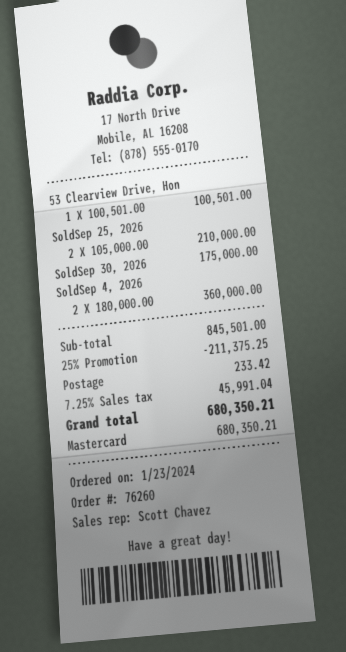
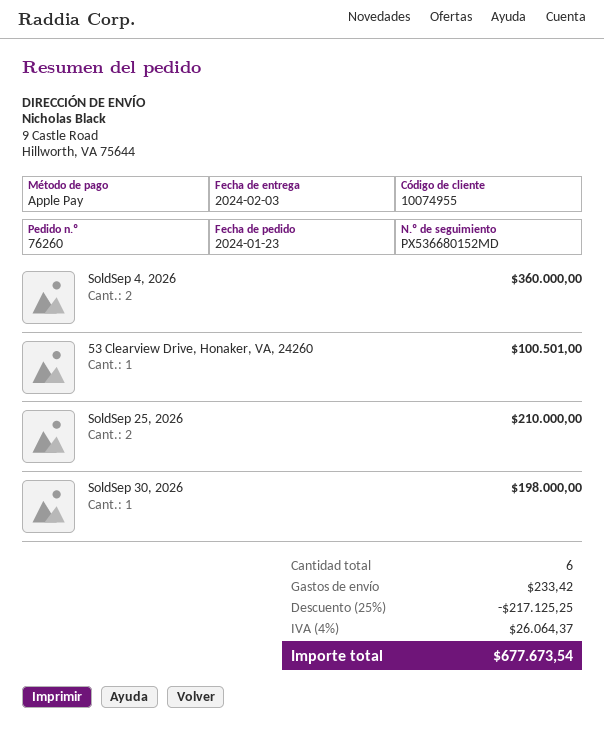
payment method: Mastercard -> Apple Pay
SoldSep 30, 2026: 1 for 175000.00 -> 1 for 198000.00
discount: 25% = 211375.25 -> 25% = 217125.25
tax: 7.25% = 45991.04 -> 4% = 26064.37
total: 680350.21 -> 677673.54

